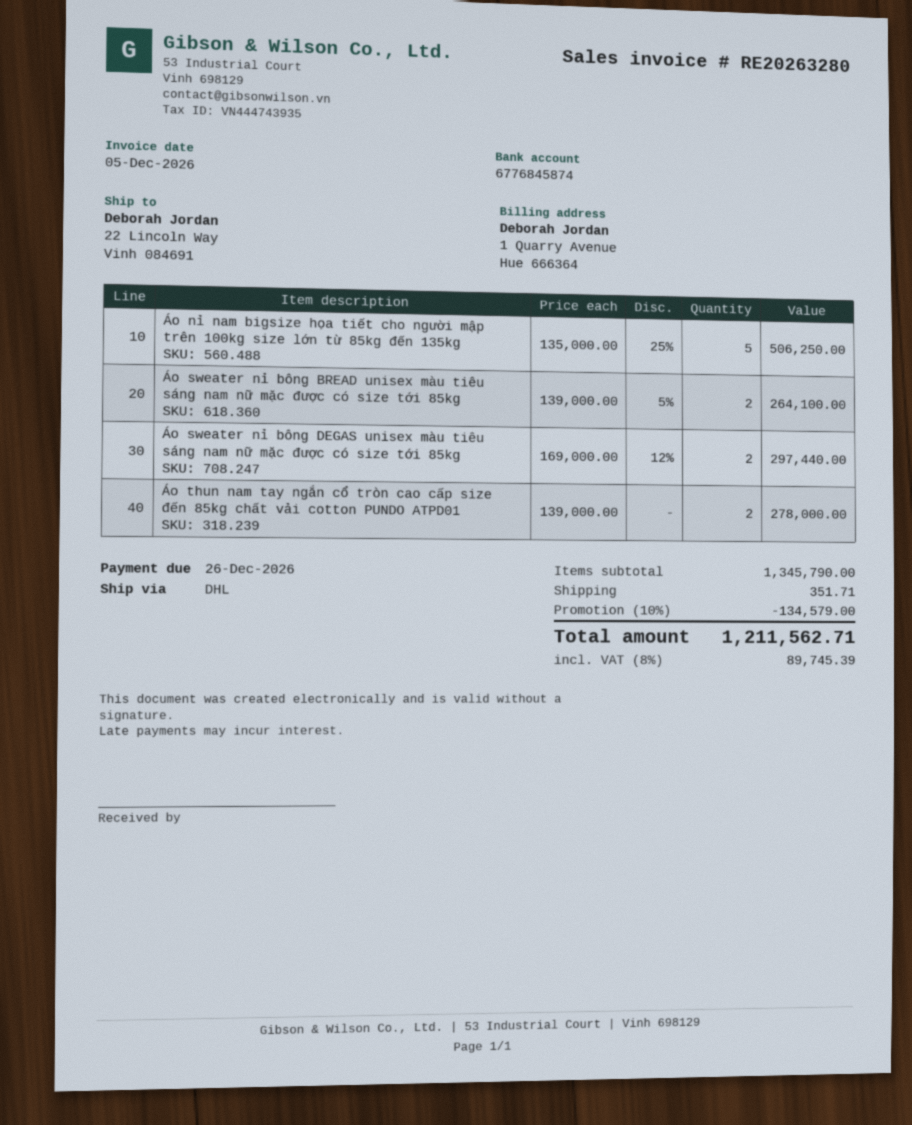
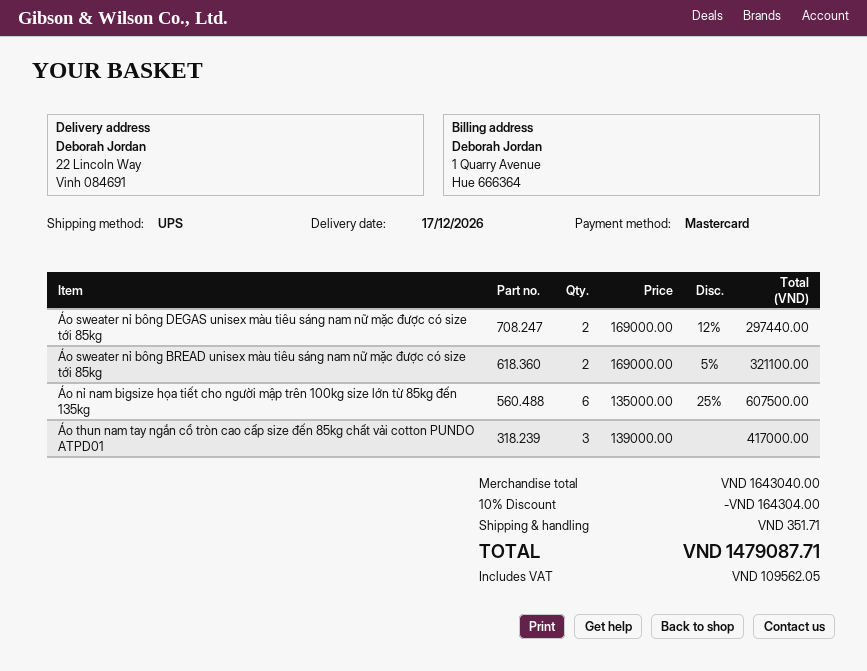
shipping method: DHL -> UPS
Áo nỉ nam bigsize họa tiết cho người mập trên 100kg size lớn từ 85kg đến 135kg: 5 x 135000.00 - 25% = 506250.00 -> 6 x 135000.00 - 25% = 607500.00
Áo sweater nỉ bông BREAD unisex màu tiêu sáng nam nữ mặc được có size tới 85kg: 2 x 139000.00 - 5% = 264100.00 -> 2 x 169000.00 - 5% = 321100.00
Áo thun nam tay ngắn cổ tròn cao cấp size đến 85kg chất vải cotton PUNDO ATPD01: 2 x 139000.00 = 278000.00 -> 3 x 139000.00 = 417000.00
subtotal: 1345790.00 -> 1643040.00
discount: 10% = 134579.00 -> 10% = 164304.00
tax: 89745.39 -> 109562.05
total: 1211562.71 -> 1479087.71

